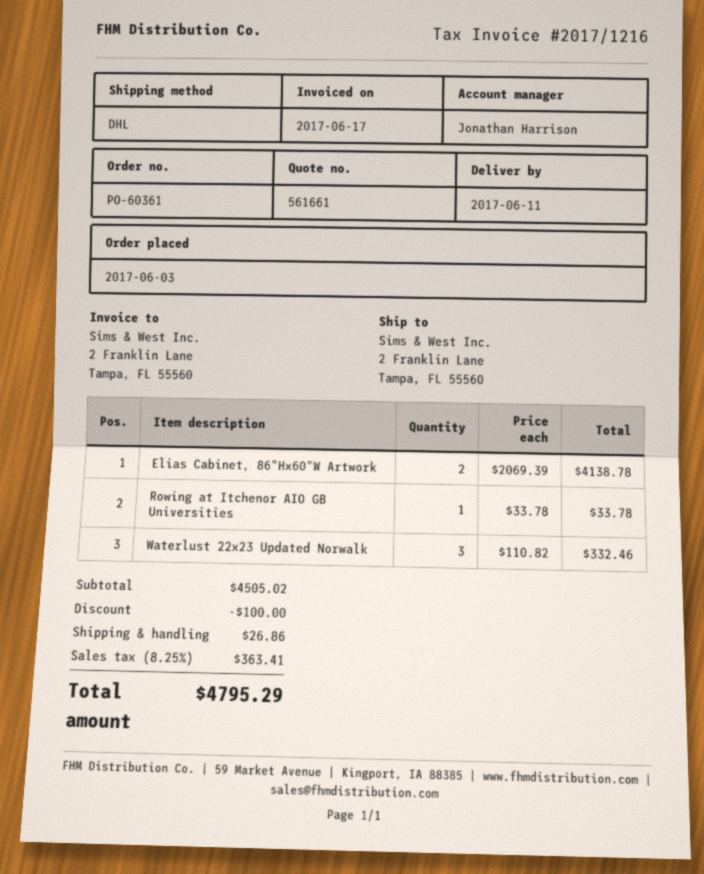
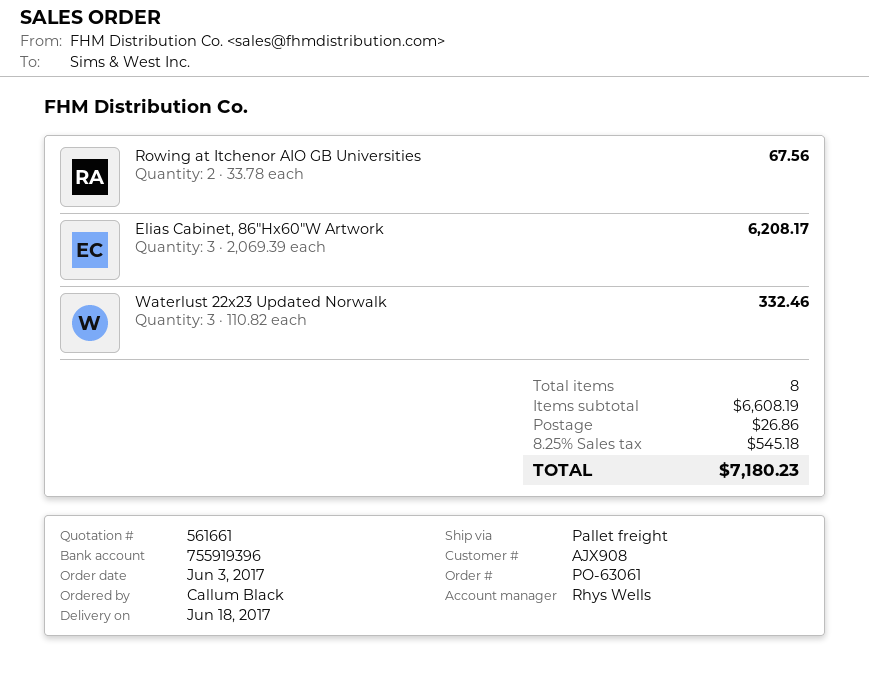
order number: PO-60361 -> PO-63061
delivery date: 2017-06-11 -> 2017-06-18
sales rep: Jonathan Harrison -> Rhys Wells
shipping method: DHL -> pallet freight
Elias Cabinet, 86"Hx60"W Artwork: 2 x 2069.39 = 4138.78 -> 3 x 2069.39 = 6208.17
Rowing at Itchenor AIO GB Universities: 1 x 33.78 = 33.78 -> 2 x 33.78 = 67.56
subtotal: 4505.02 -> 6608.19
discount: 100.00 -> none
tax: 8.25% = 363.41 -> 8.25% = 545.18
total: 4795.29 -> 7180.23

